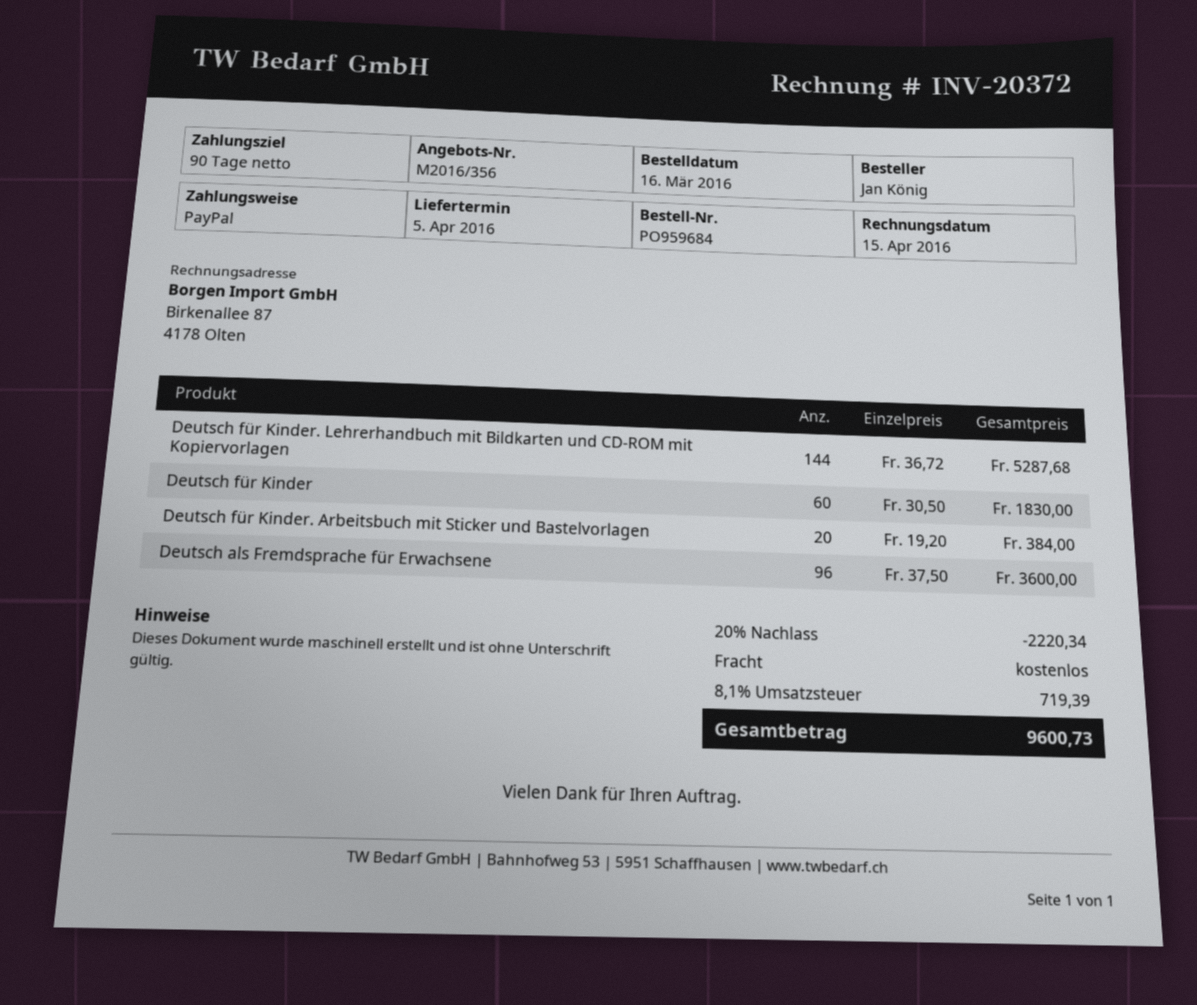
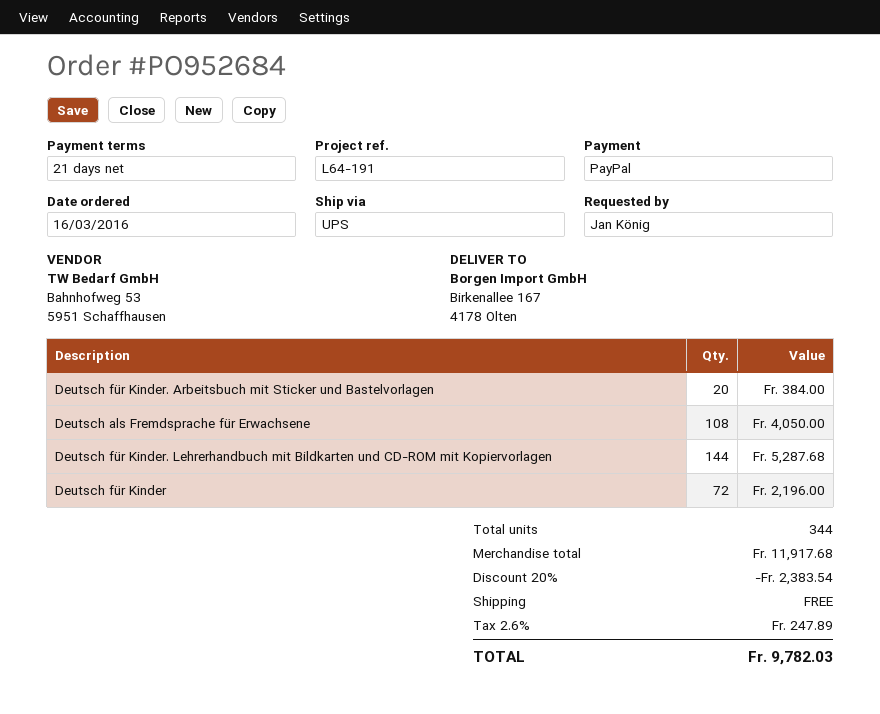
order number: PO959684 -> PO952684
payment terms: 90 days -> 21 days
Deutsch für Kinder: 60 for 1830.00 -> 72 for 2196.00
Deutsch als Fremdsprache für Erwachsene: 96 for 3600.00 -> 108 for 4050.00
discount: 20% = 2220.34 -> 20% = 2383.54
tax: 8.1% = 719.39 -> 2.6% = 247.89
total: 9600.73 -> 9782.03

